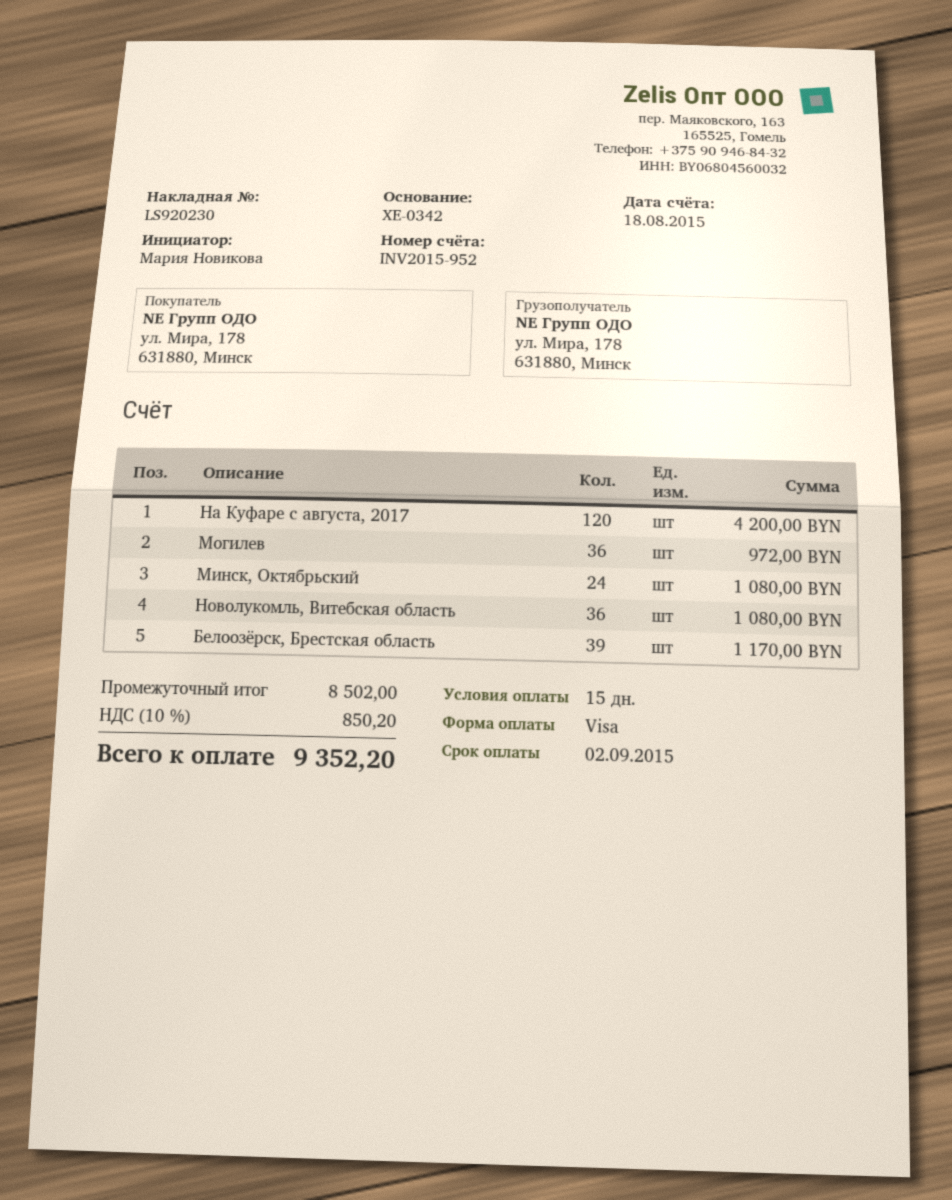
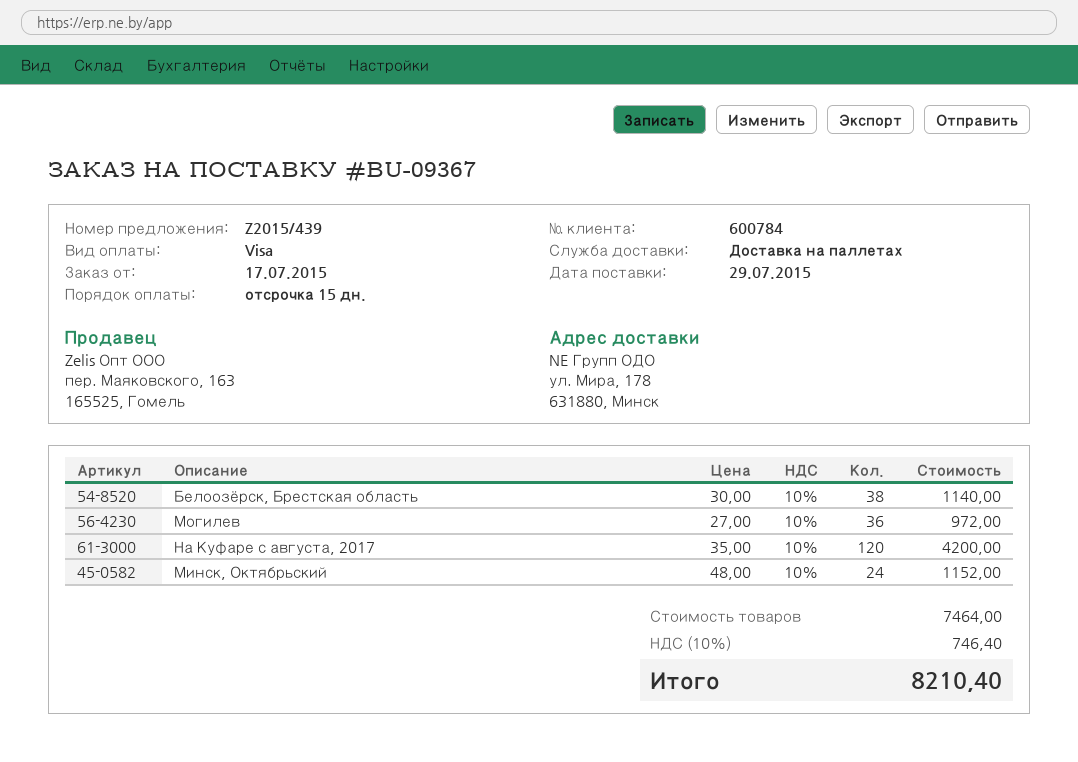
Минск, Октябрьский: 24 for 1080.00 -> 24 for 1152.00
Новолукомль, Витебская область: 36 for 1080.00 -> none
Белоозёрск, Брестская область: 39 for 1170.00 -> 38 for 1140.00
subtotal: 8502.00 -> 7464.00
tax: 10% = 850.20 -> 10% = 746.40
total: 9352.20 -> 8210.40

